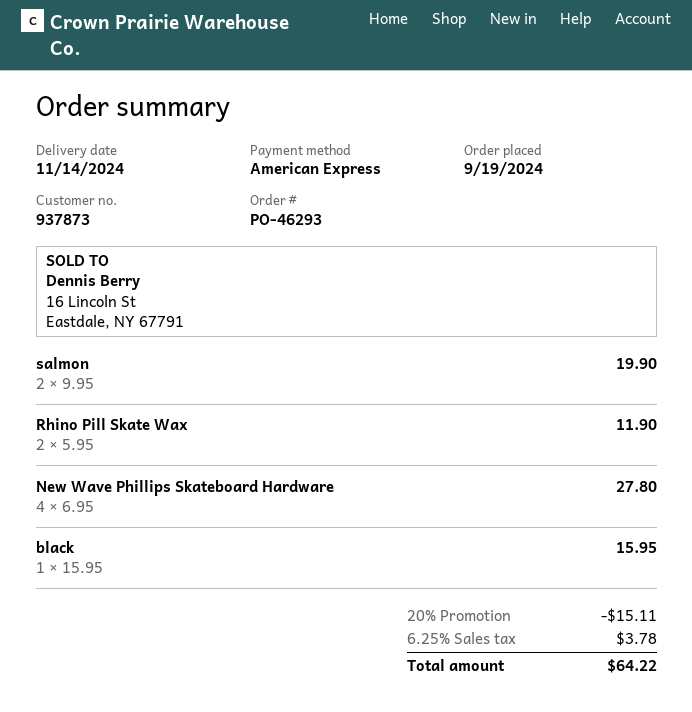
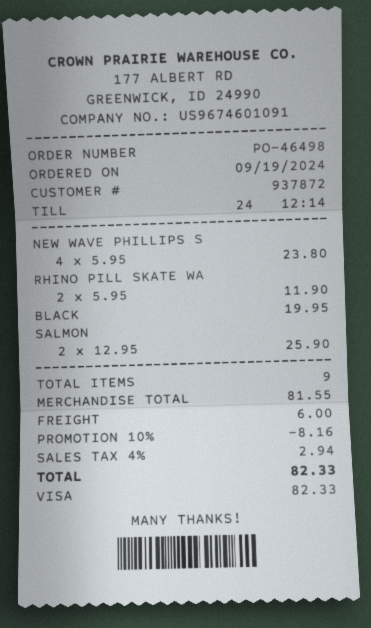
order number: PO-46293 -> PO-46498
customer number: 937873 -> 937872
payment method: American Express -> Visa
salmon: 2 x 9.95 = 19.90 -> 2 x 12.95 = 25.90
New Wave Phillips Skateboard Hardware: 4 x 6.95 = 27.80 -> 4 x 5.95 = 23.80
black: 1 x 15.95 = 15.95 -> 1 x 19.95 = 19.95
discount: 20% = 15.11 -> 10% = 8.16
shipping: none -> 6.00
tax: 6.25% = 3.78 -> 4% = 2.94
total: 64.22 -> 82.33

